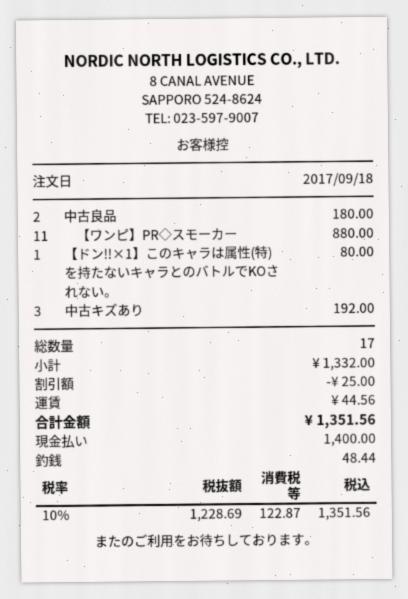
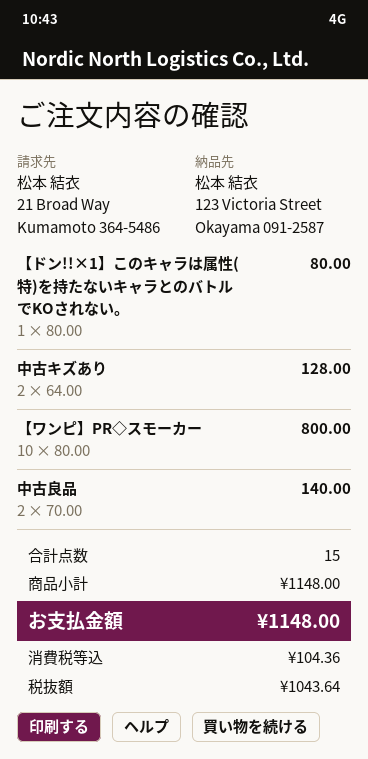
中古良品: 2 for 180.00 -> 2 for 140.00
【ワンピ】PR◇スモーカー: 11 for 880.00 -> 10 for 800.00
中古キズあり: 3 for 192.00 -> 2 for 128.00
total quantity: 17 -> 15
subtotal: 1332.00 -> 1148.00
discount: 25.00 -> none
shipping: 44.56 -> none
net: 1228.69 -> 1043.64
tax: 122.87 -> 104.36
total: 1351.56 -> 1148.00

